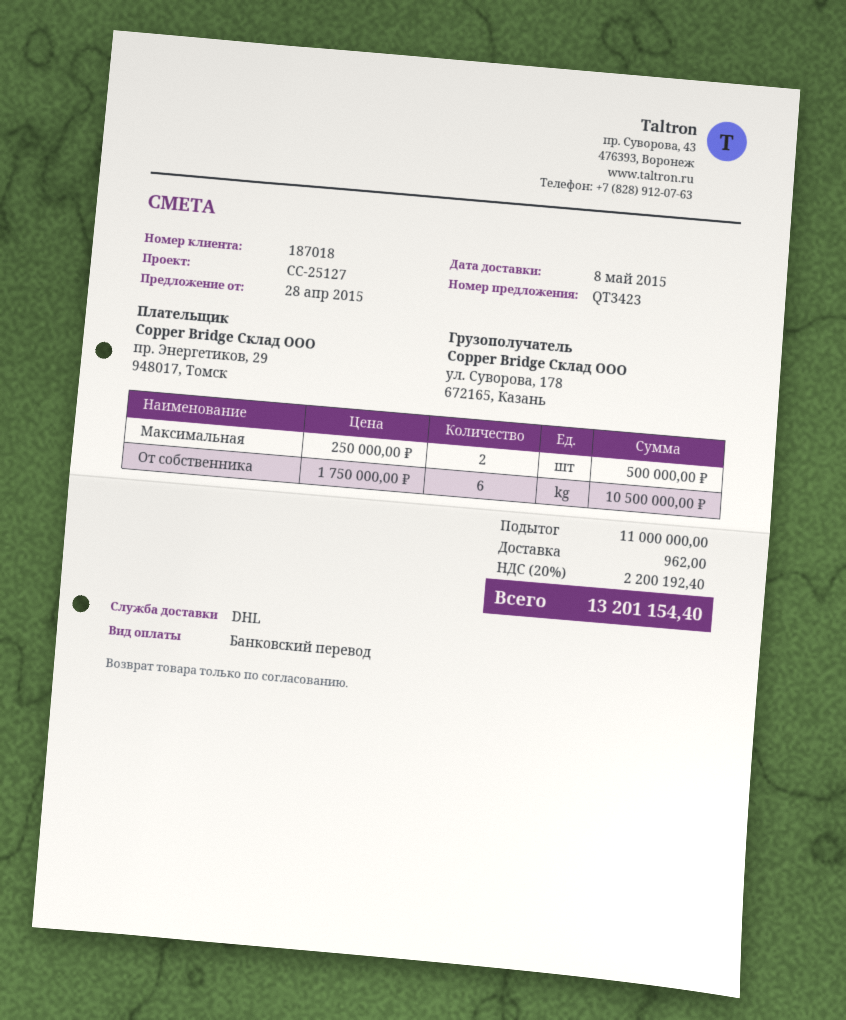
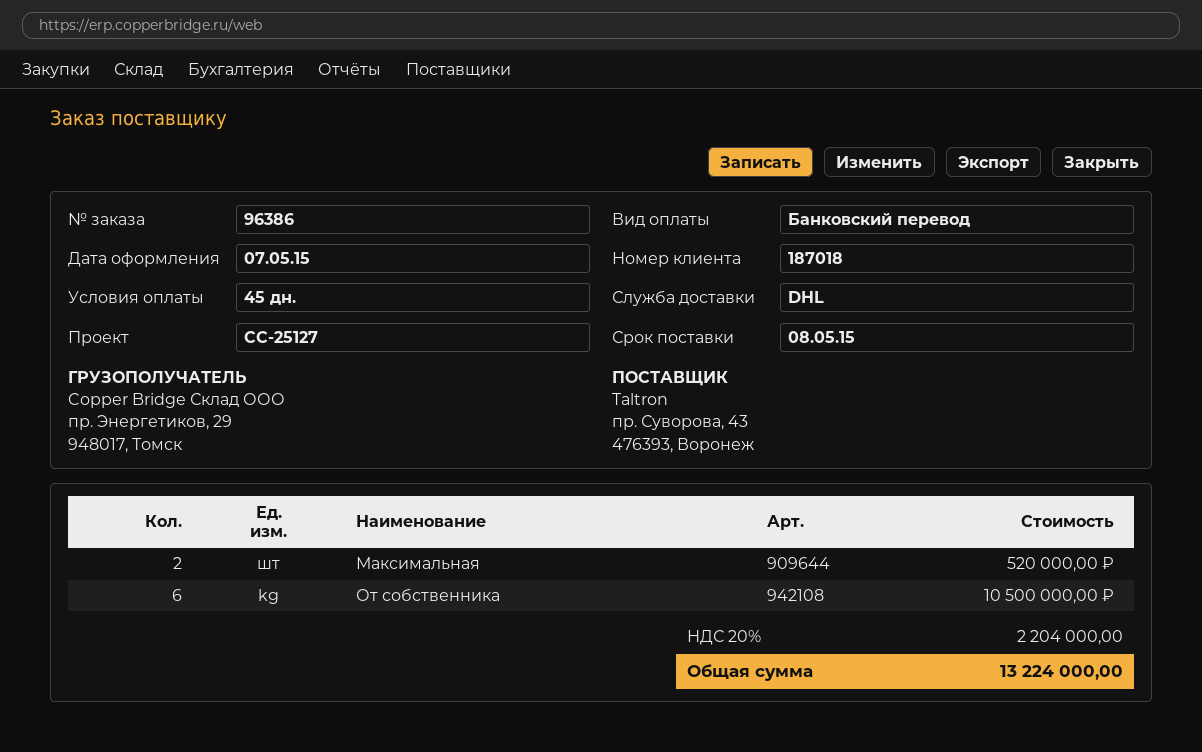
ship to: ул. Суворова, 178, 672165, Казань -> пр. Энергетиков, 29, 948017, Томск
Максимальная: 2 for 500000.00 -> 2 for 520000.00
shipping: 962.00 -> none
tax: 20% = 2200192.40 -> 20% = 2204000.00
total: 13201154.40 -> 13224000.00

